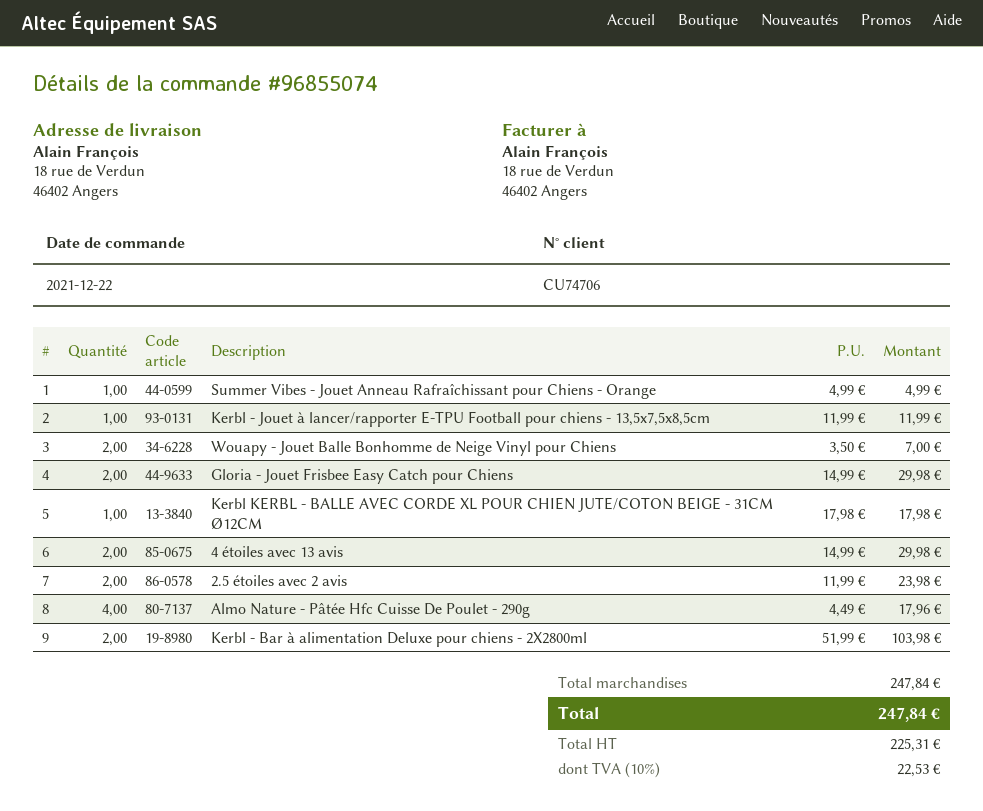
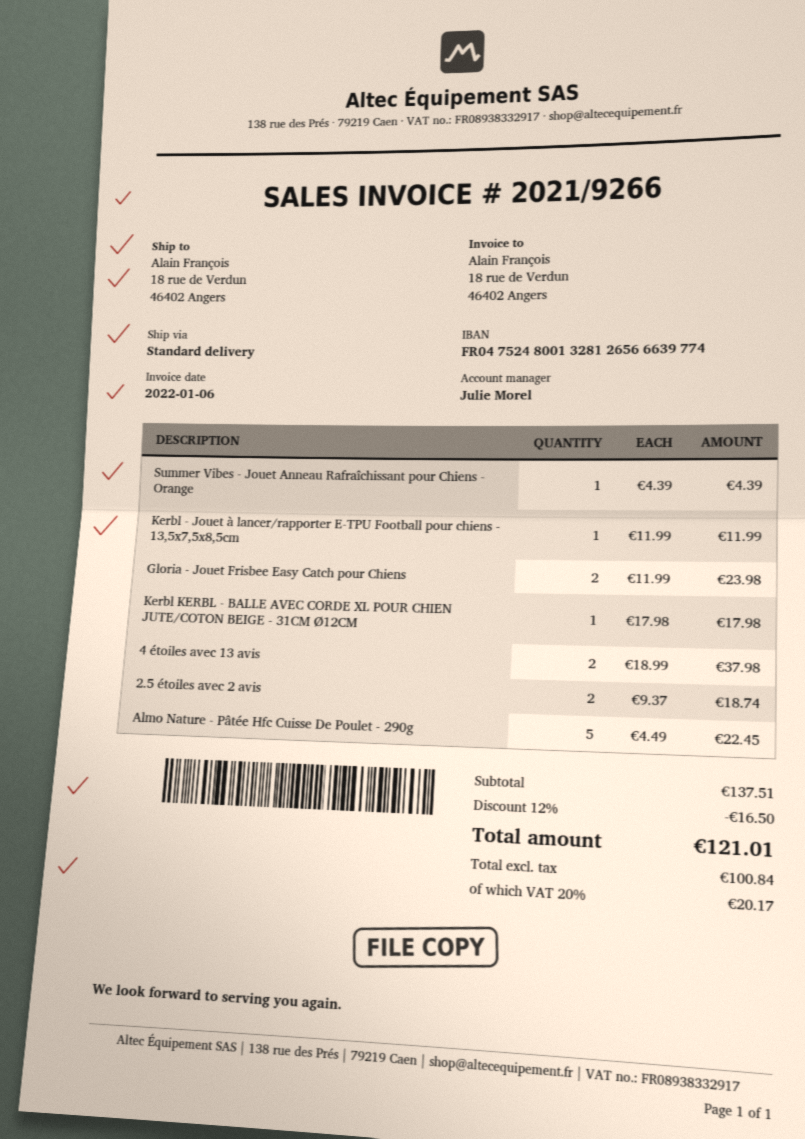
Summer Vibes - Jouet Anneau Rafraîchissant pour Chiens - Orange: 1 x 4.99 = 4.99 -> 1 x 4.39 = 4.39
Wouapy - Jouet Balle Bonhomme de Neige Vinyl pour Chiens: 2 x 3.50 = 7.00 -> none
Gloria - Jouet Frisbee Easy Catch pour Chiens: 2 x 14.99 = 29.98 -> 2 x 11.99 = 23.98
4 étoiles avec 13 avis: 2 x 14.99 = 29.98 -> 2 x 18.99 = 37.98
2.5 étoiles avec 2 avis: 2 x 11.99 = 23.98 -> 2 x 9.37 = 18.74
Almo Nature - Pâtée Hfc Cuisse De Poulet - 290g: 4 x 4.49 = 17.96 -> 5 x 4.49 = 22.45
Kerbl - Bar à alimentation Deluxe pour chiens - 2X2800ml: 2 x 51.99 = 103.98 -> none
subtotal: 247.84 -> 137.51
discount: none -> 12% = 16.50
net: 225.31 -> 100.84
tax: 10% = 22.53 -> 20% = 20.17
total: 247.84 -> 121.01

